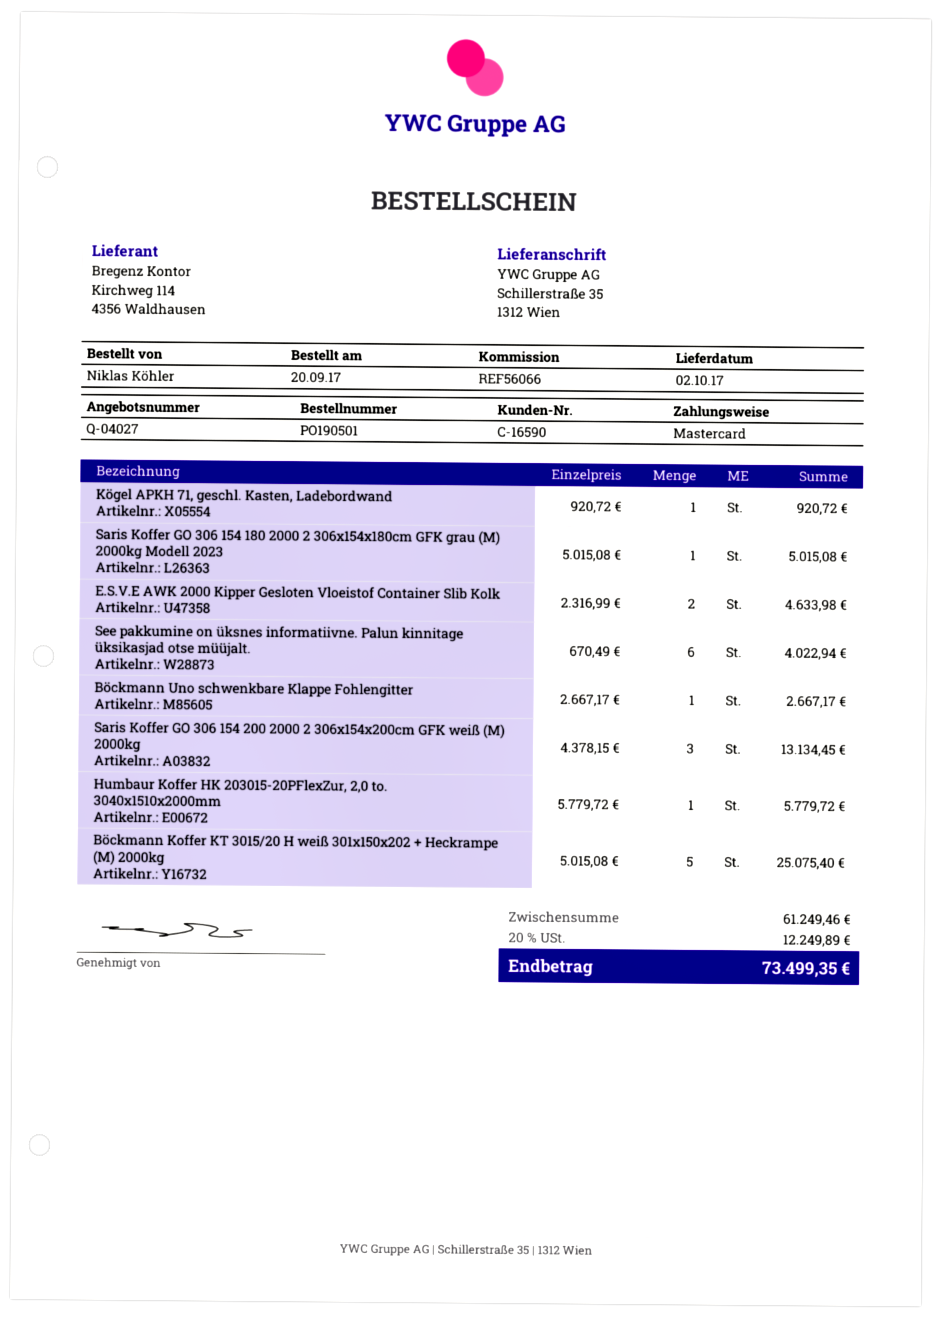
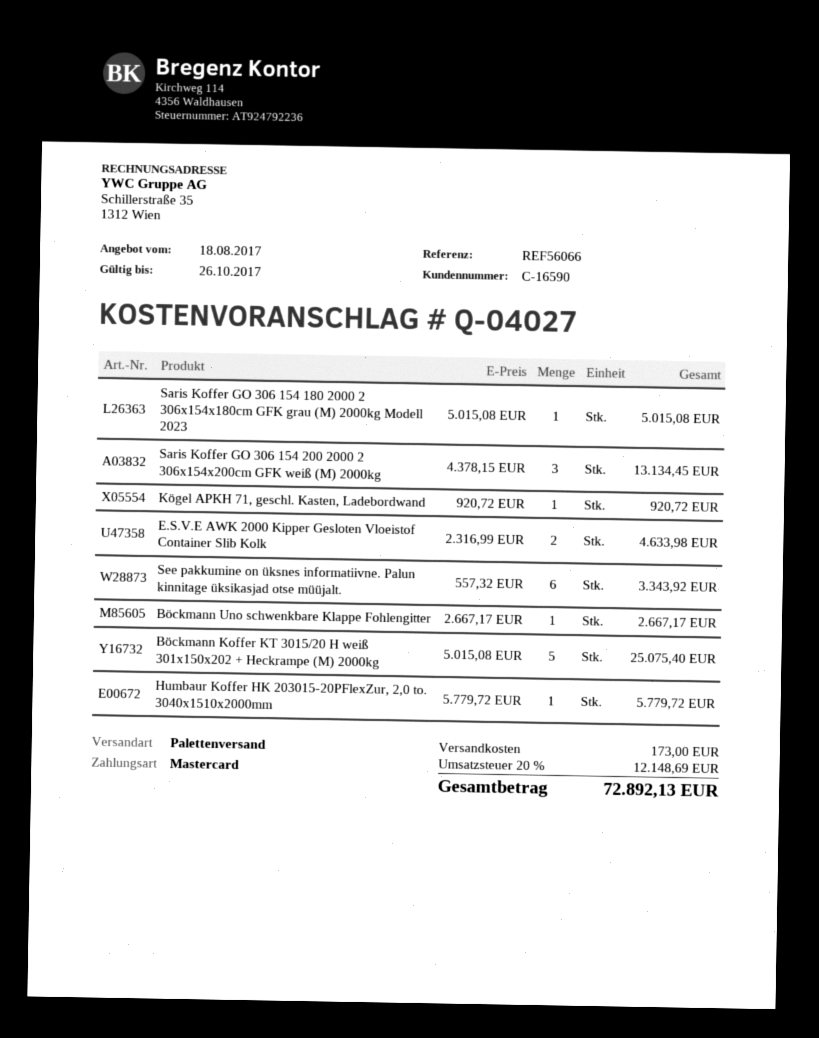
See pakkumine on üksnes informatiivne. Palun kinnitage üksikasjad otse müüjalt.: 6 x 670.49 = 4022.94 -> 6 x 557.32 = 3343.92
shipping: none -> 173.00
tax: 20% = 12249.89 -> 20% = 12148.69
total: 73499.35 -> 72892.13

